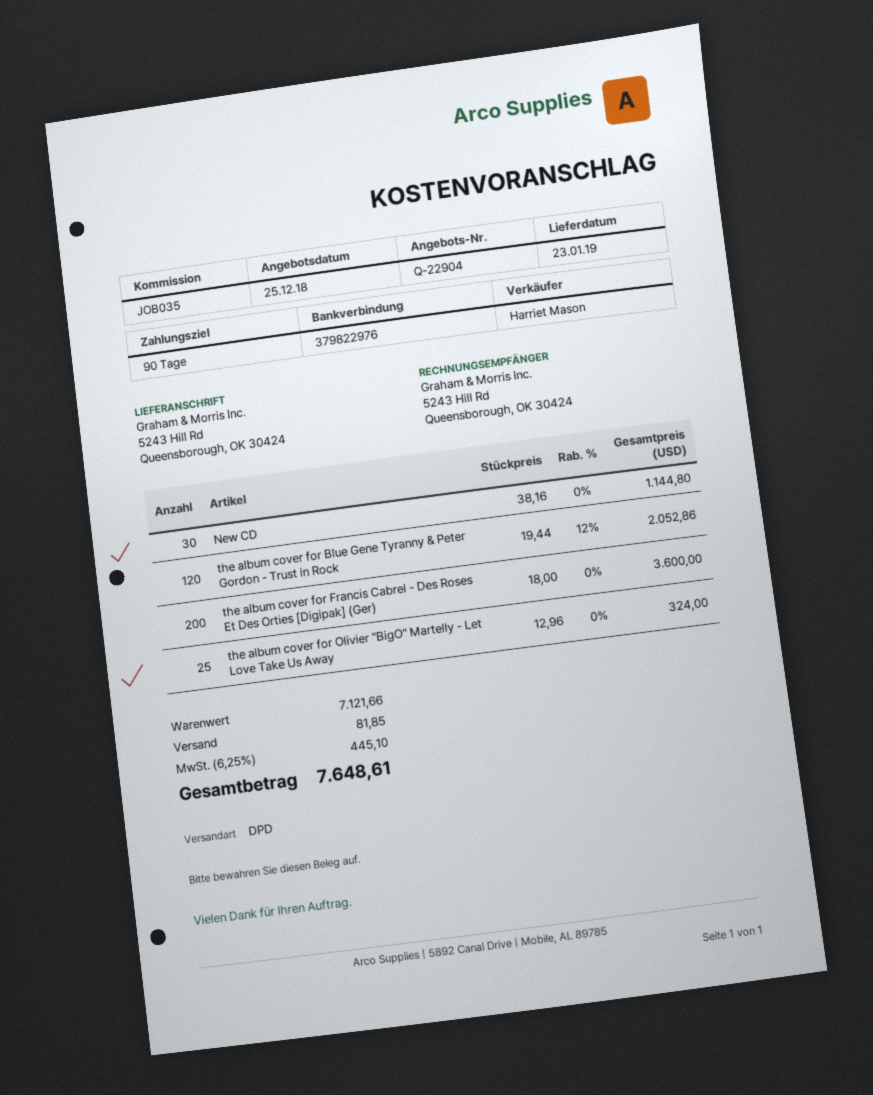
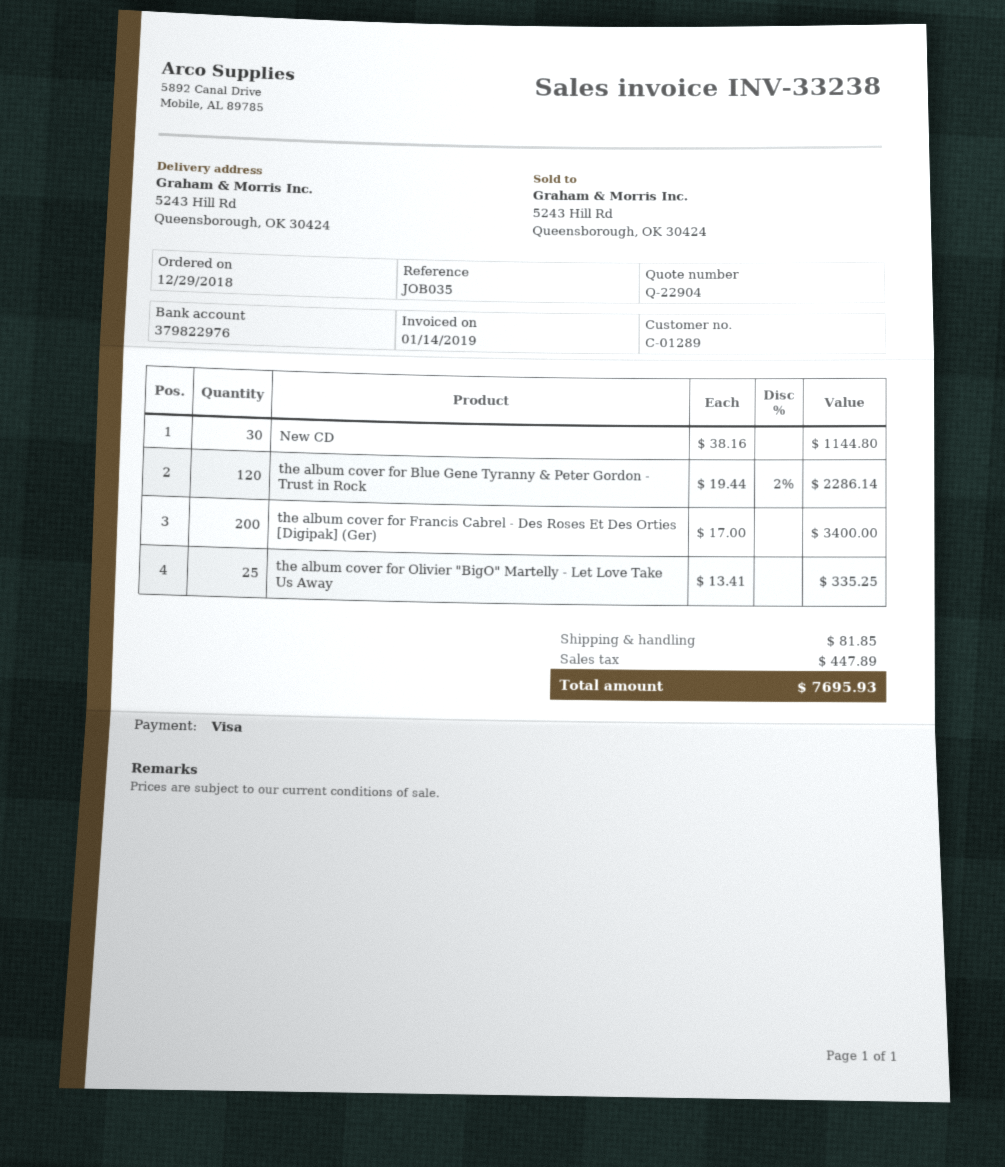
the album cover for Blue Gene Tyranny & Peter Gordon - Trust in Rock: 120 x 19.44 - 12% = 2052.86 -> 120 x 19.44 - 2% = 2286.14
the album cover for Francis Cabrel - Des Roses Et Des Orties [Digipak] (Ger): 200 x 18.00 = 3600.00 -> 200 x 17.00 = 3400.00
the album cover for Olivier "BigO" Martelly - Let Love Take Us Away: 25 x 12.96 = 324.00 -> 25 x 13.41 = 335.25
tax: 445.10 -> 447.89
total: 7648.61 -> 7695.93

